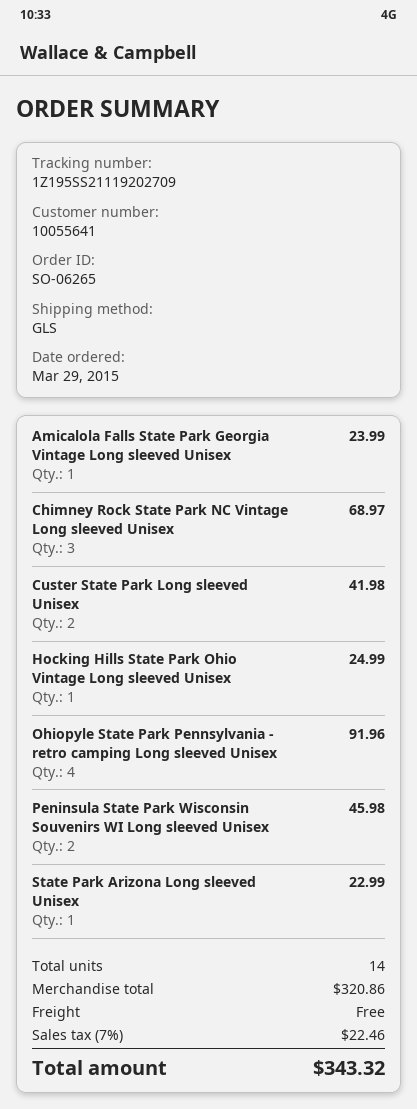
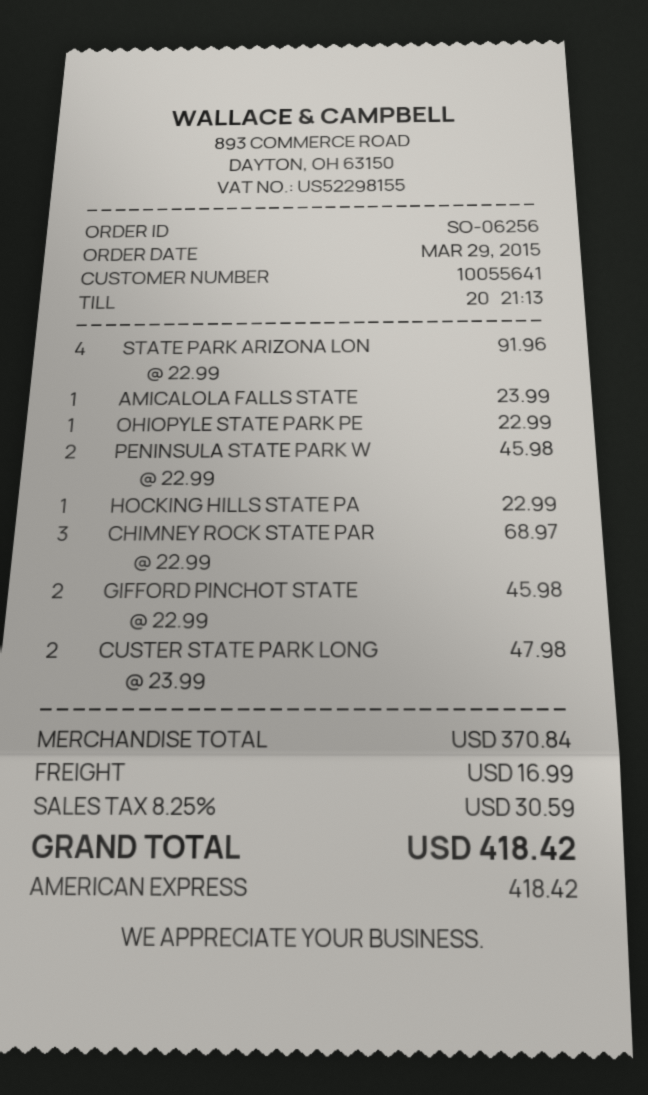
order number: SO-06265 -> SO-06256
Custer State Park Long sleeved Unisex: 2 for 41.98 -> 2 for 47.98
Hocking Hills State Park Ohio Vintage Long sleeved Unisex: 1 for 24.99 -> 1 for 22.99
Ohiopyle State Park Pennsylvania - retro camping Long sleeved Unisex: 4 for 91.96 -> 1 for 22.99
State Park Arizona Long sleeved Unisex: 1 for 22.99 -> 4 for 91.96
GIFFORD PINCHOT STATE: none -> 2 for 45.98
subtotal: 320.86 -> 370.84
shipping: 0.00 -> 16.99
tax: 7% = 22.46 -> 8.25% = 30.59
total: 343.32 -> 418.42

